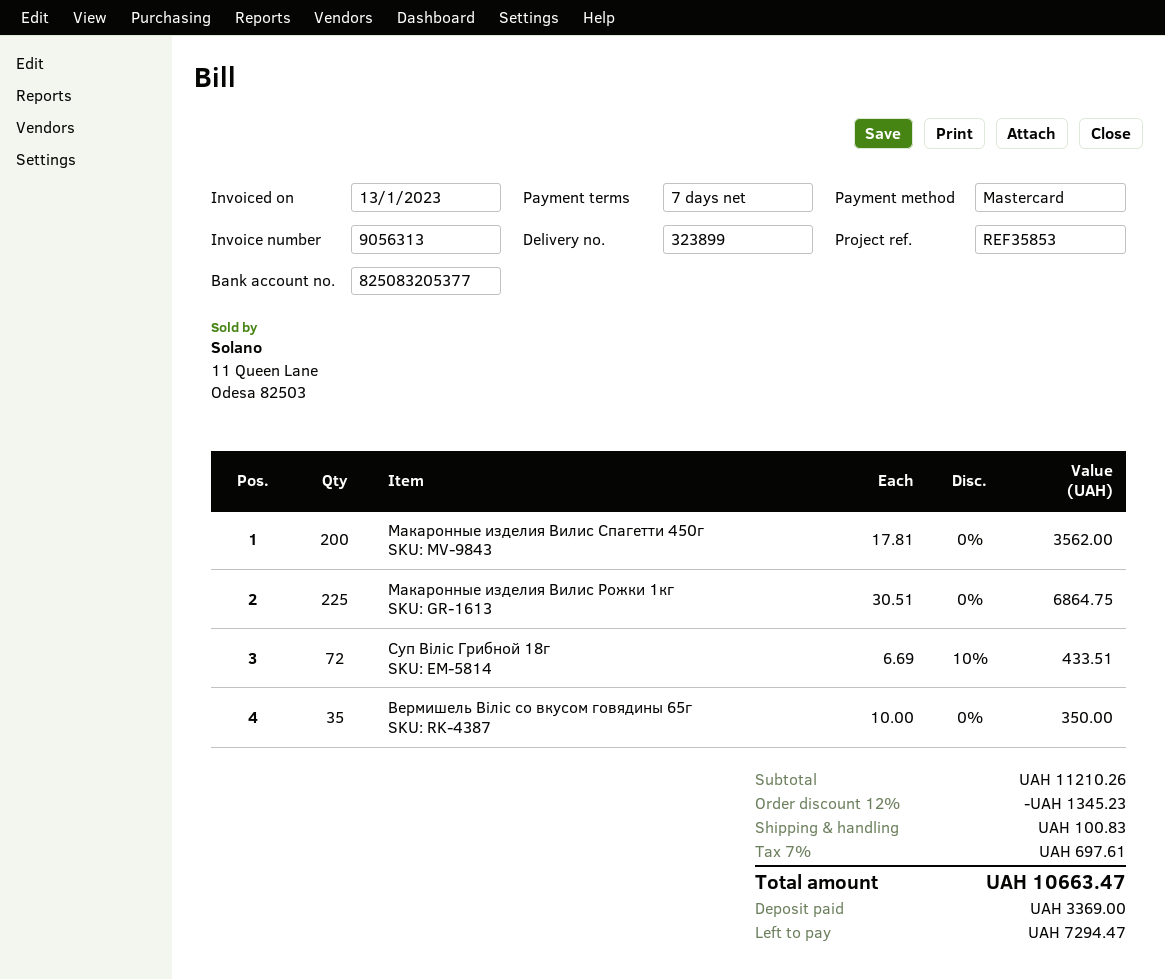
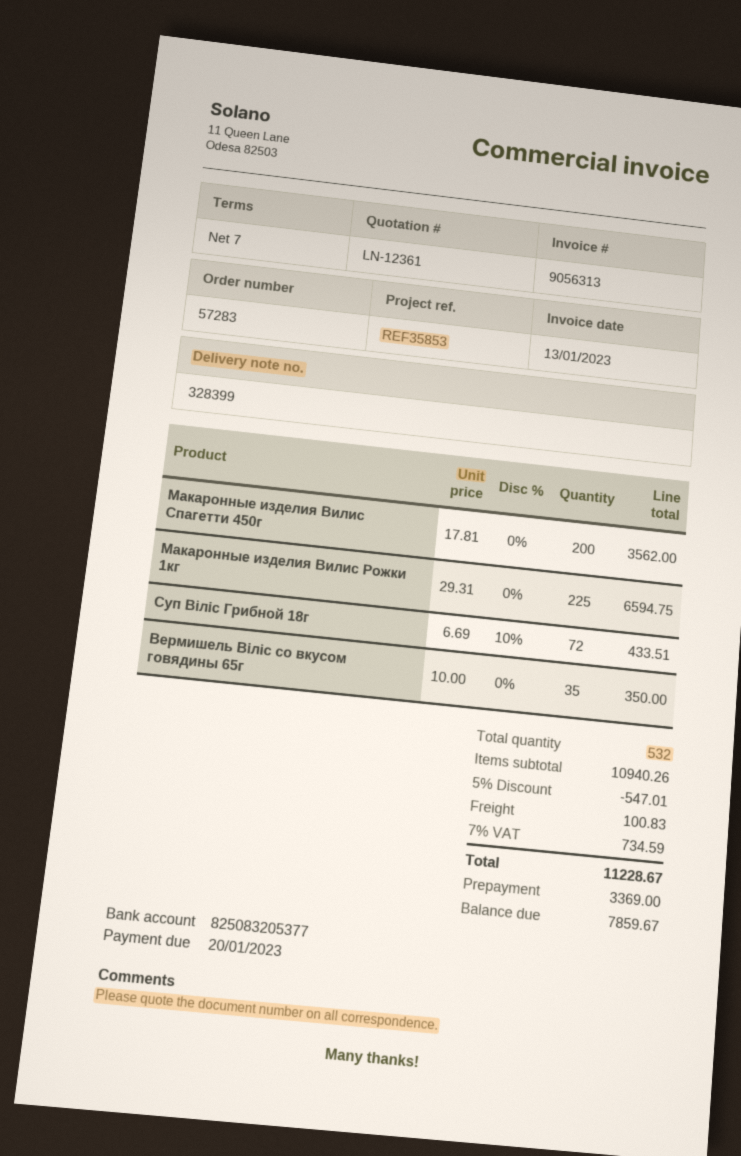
delivery note number: 323899 -> 328399
Макаронные изделия Вилис Рожки 1кг: 225 x 30.51 = 6864.75 -> 225 x 29.31 = 6594.75
subtotal: 11210.26 -> 10940.26
discount: 12% = 1345.23 -> 5% = 547.01
tax: 7% = 697.61 -> 7% = 734.59
total: 10663.47 -> 11228.67
balance: 7294.47 -> 7859.67

